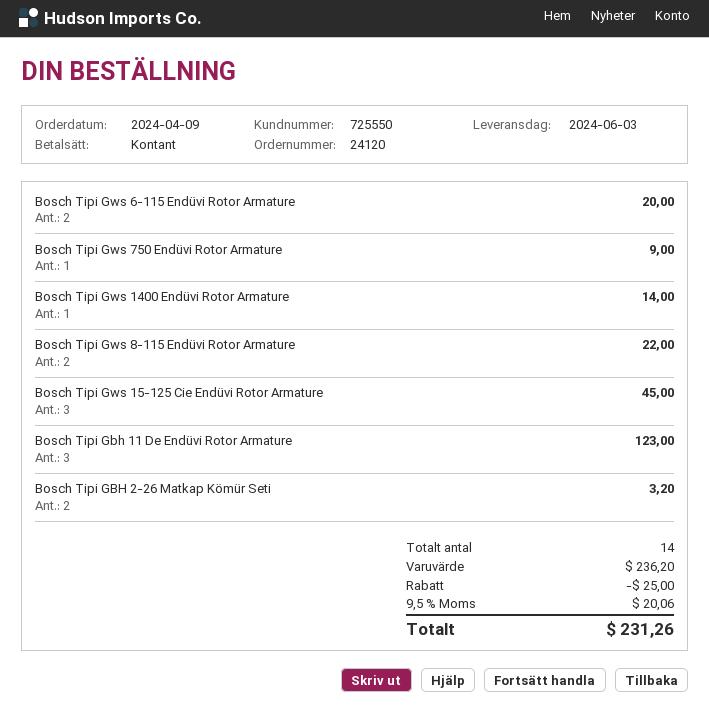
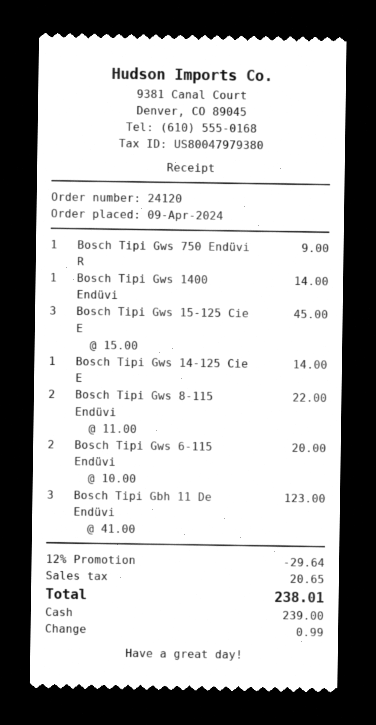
Bosch Tipi GBH 2-26 Matkap Kömür Seti: 2 for 3.20 -> none
Bosch Tipi Gws 14-125 Cie E: none -> 1 for 14.00
discount: 25.00 -> 29.64
tax: 20.06 -> 20.65
total: 231.26 -> 238.01

